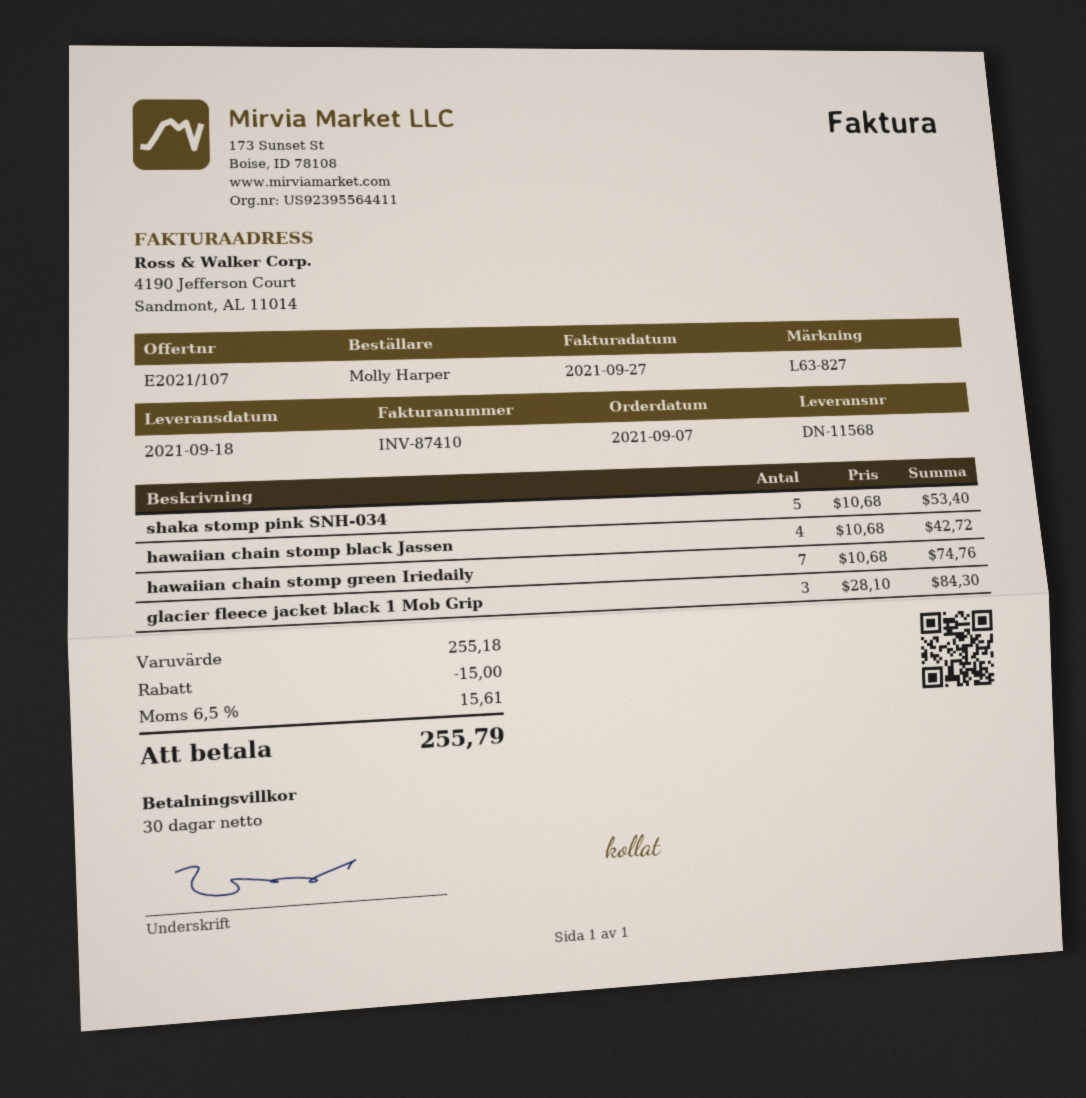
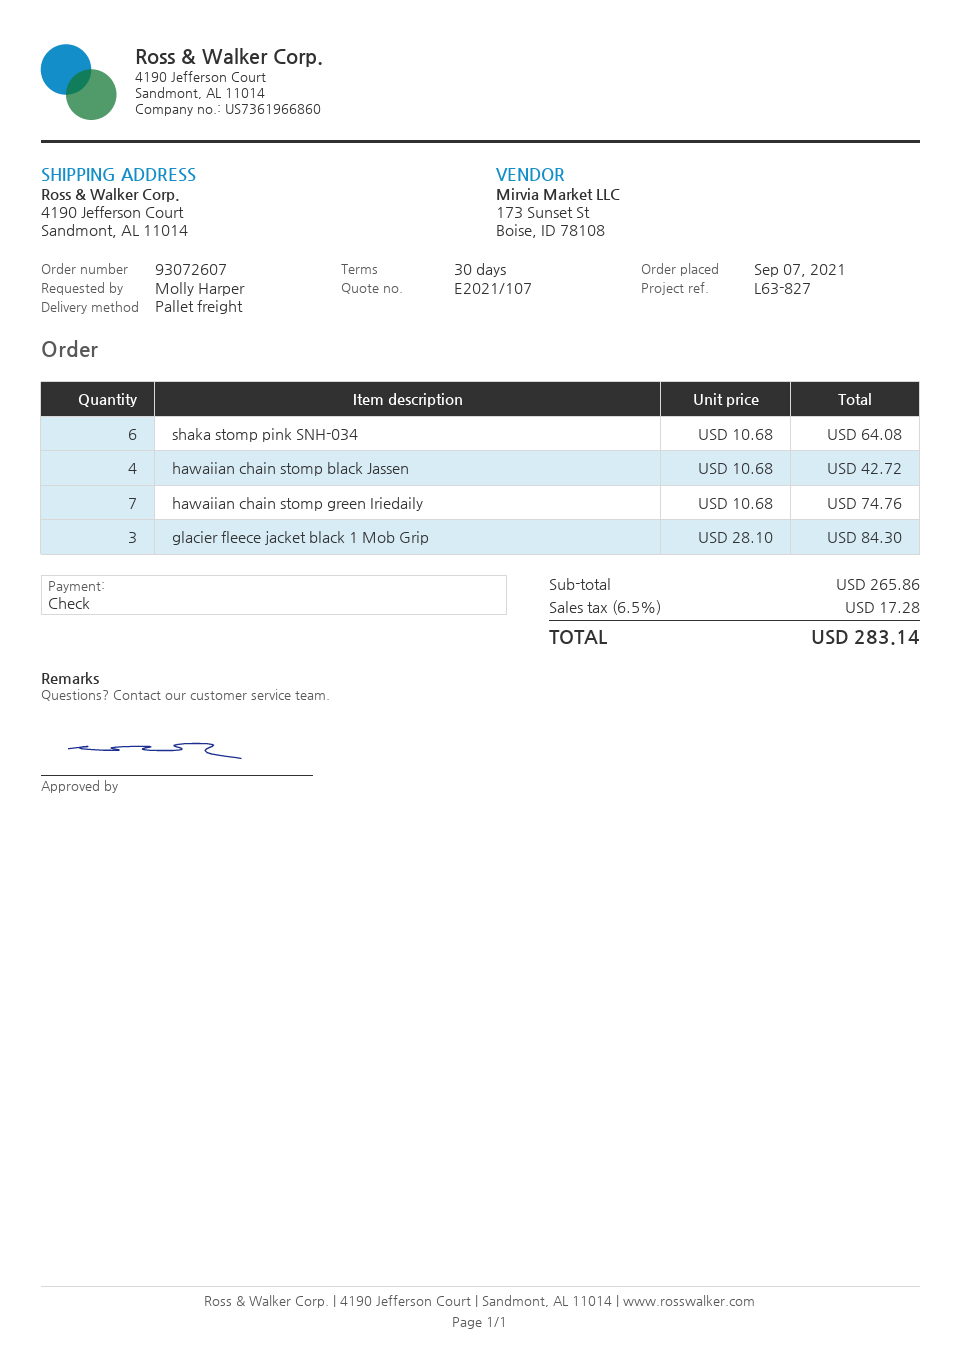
shaka stomp pink SNH-034: 5 x 10.68 = 53.40 -> 6 x 10.68 = 64.08
subtotal: 255.18 -> 265.86
discount: 15.00 -> none
tax: 6.5% = 15.61 -> 6.5% = 17.28
total: 255.79 -> 283.14

